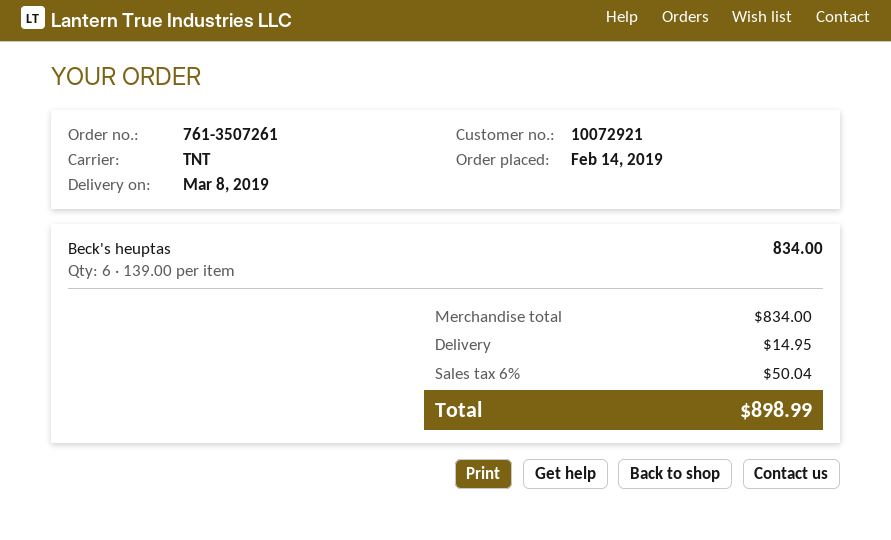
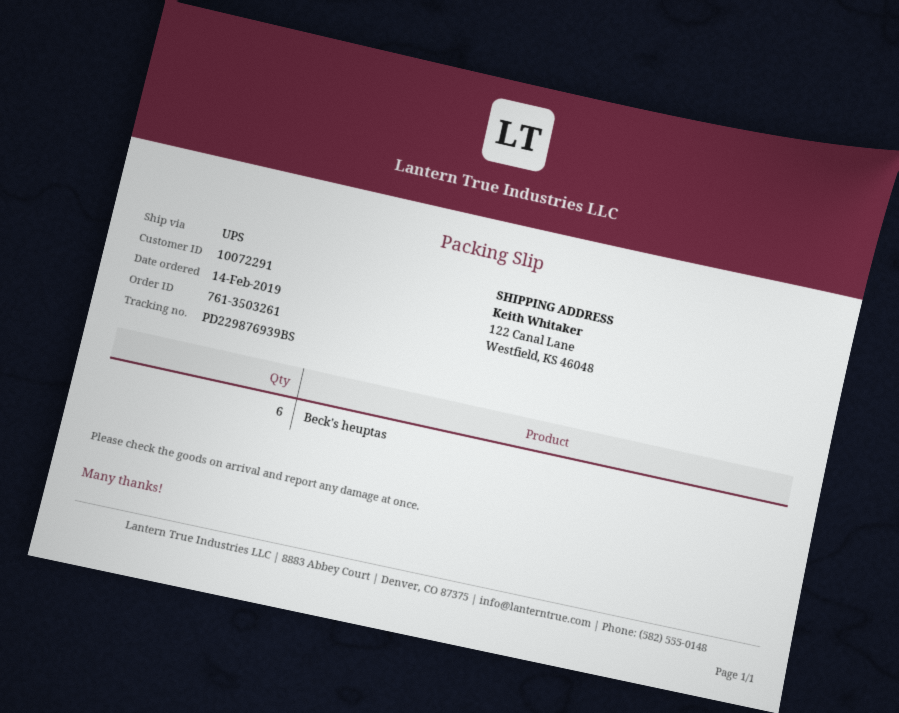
order number: 761-3507261 -> 761-3503261
customer number: 10072921 -> 10072291
shipping method: TNT -> UPS

